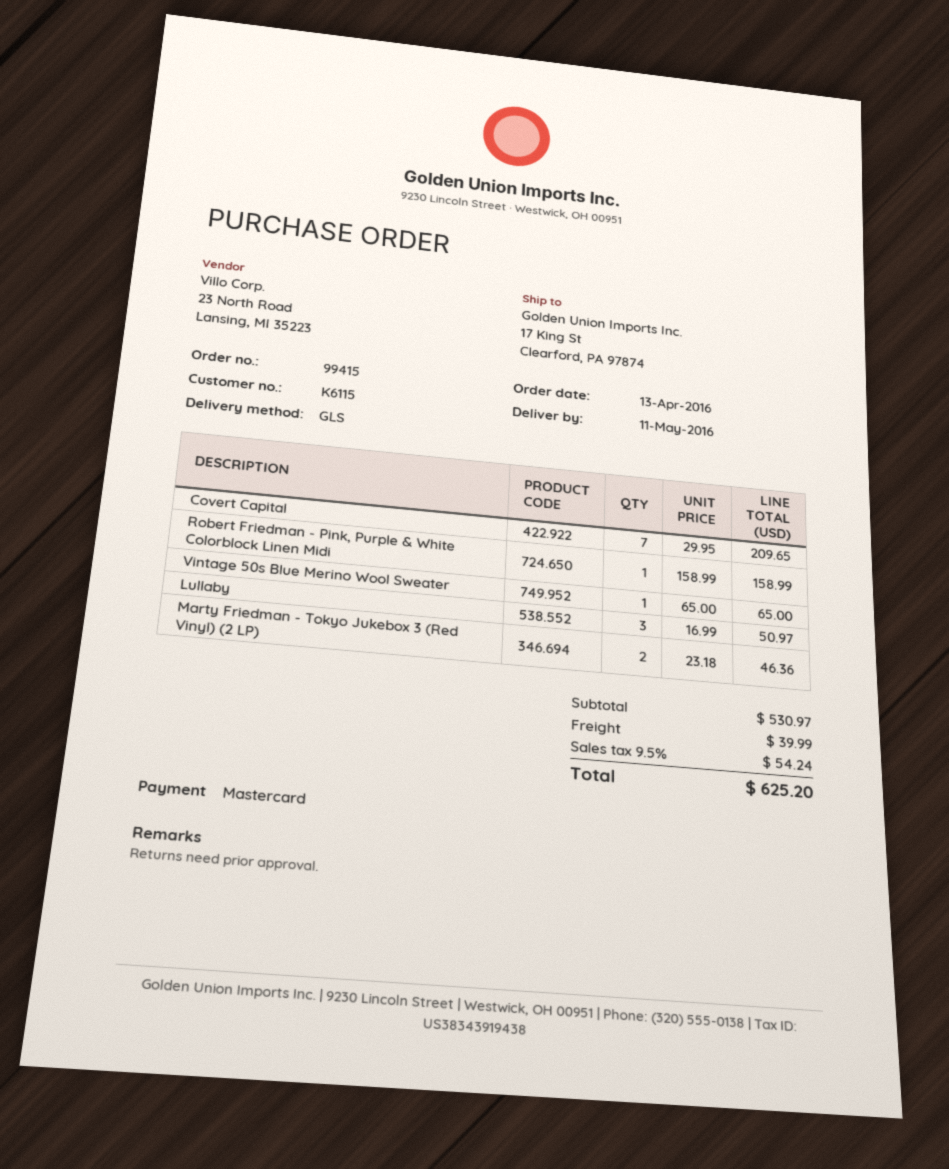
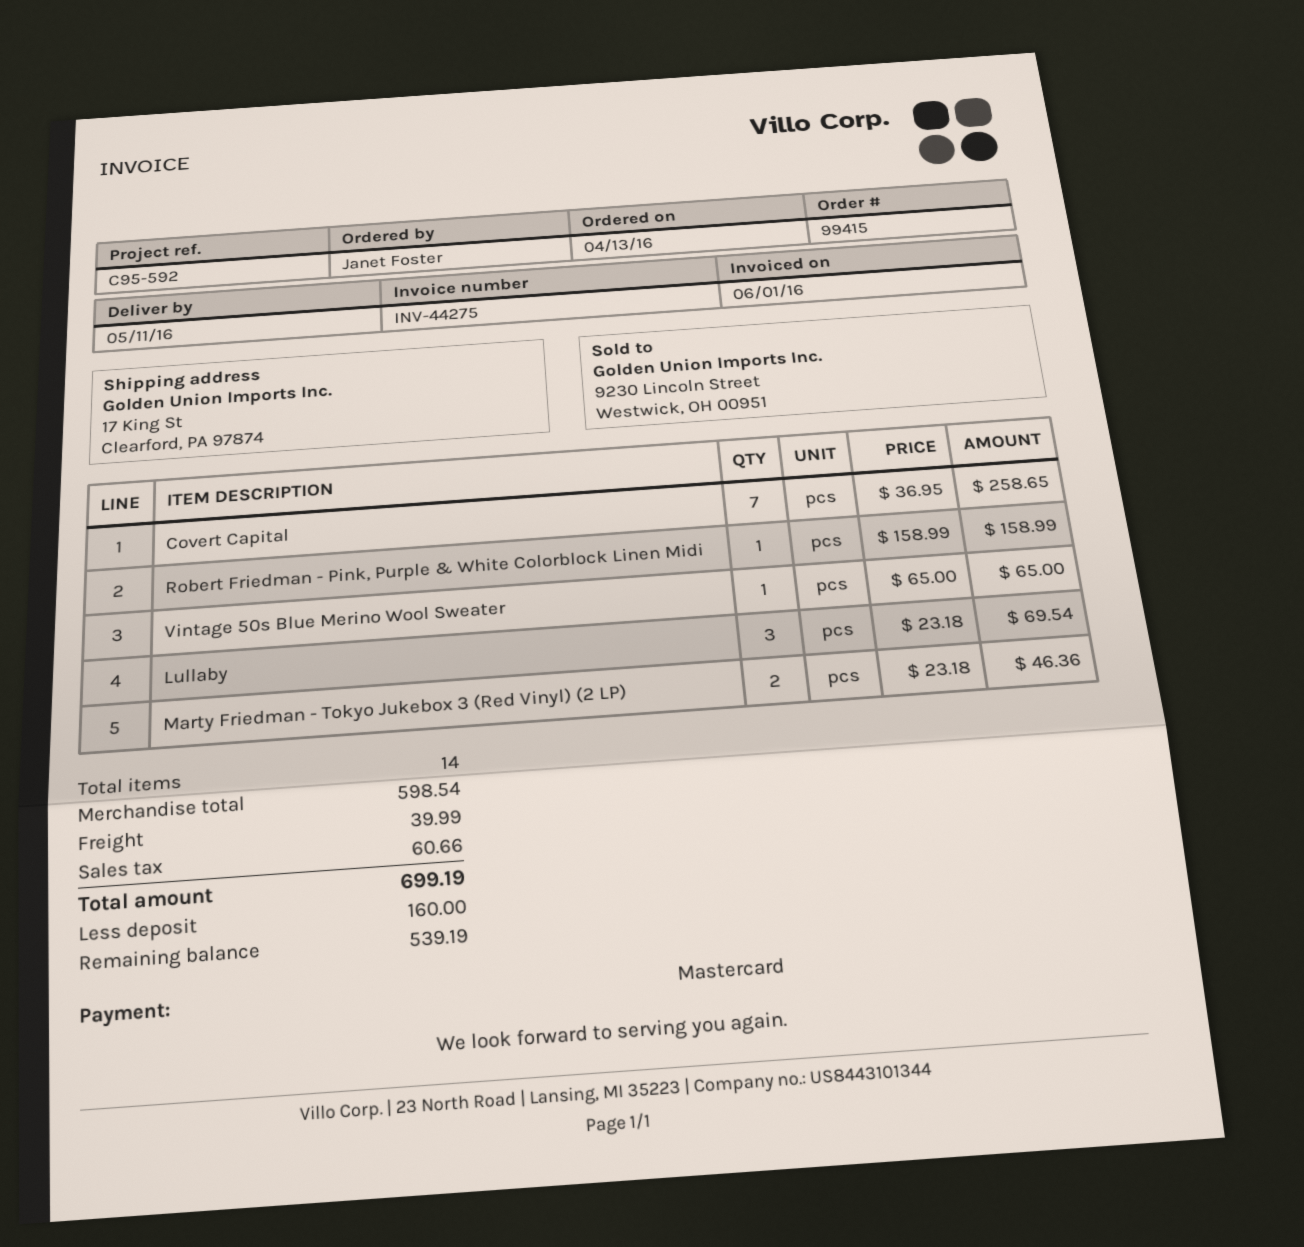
Covert Capital: 7 x 29.95 = 209.65 -> 7 x 36.95 = 258.65
Lullaby: 3 x 16.99 = 50.97 -> 3 x 23.18 = 69.54
subtotal: 530.97 -> 598.54
tax: 54.24 -> 60.66
total: 625.20 -> 699.19

